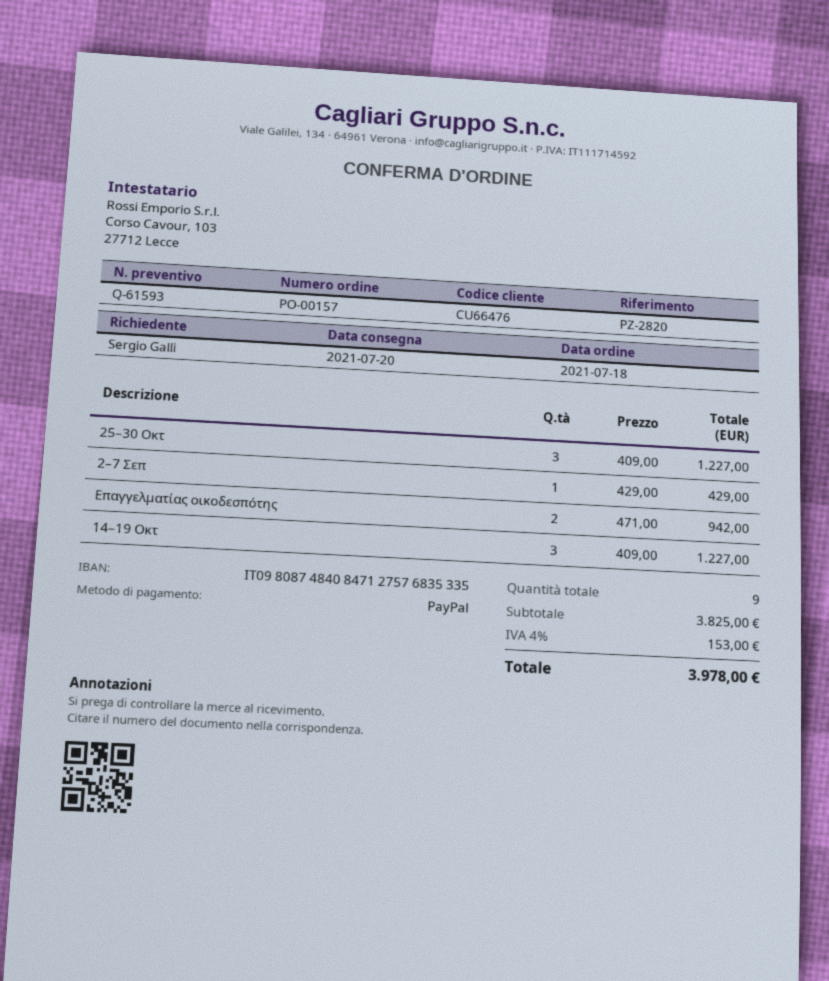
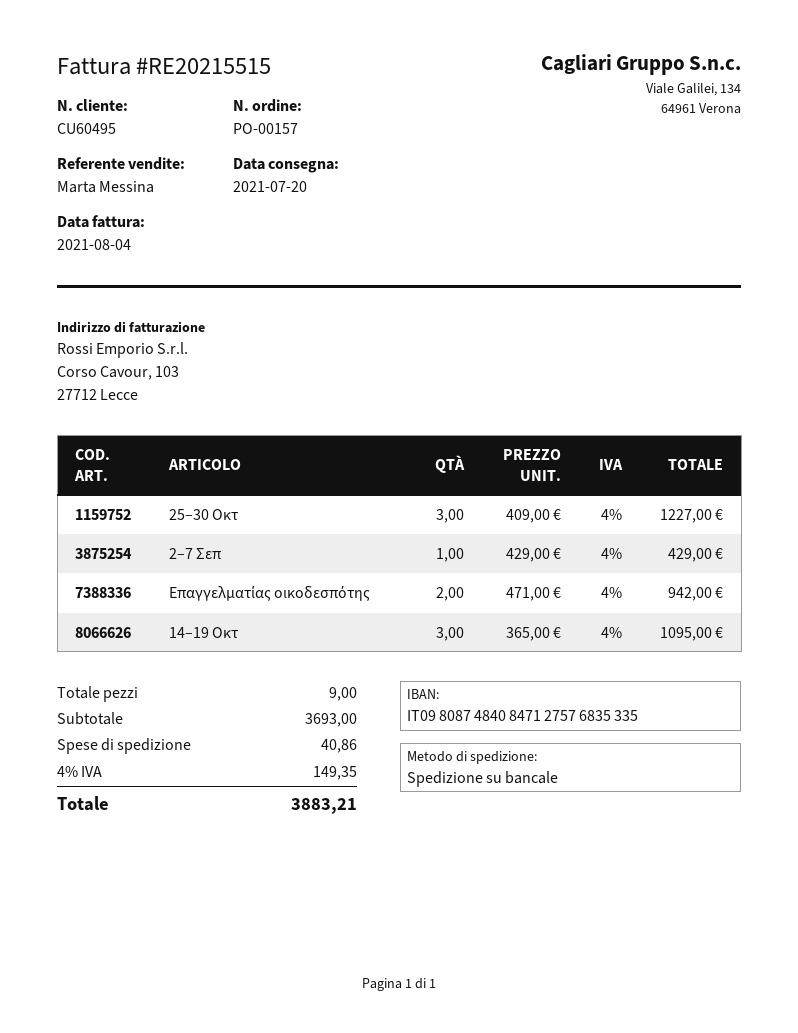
customer number: CU66476 -> CU60495
14–19 Οκτ: 3 x 409.00 = 1227.00 -> 3 x 365.00 = 1095.00
subtotal: 3825.00 -> 3693.00
shipping: none -> 40.86
tax: 4% = 153.00 -> 4% = 149.35
total: 3978.00 -> 3883.21

